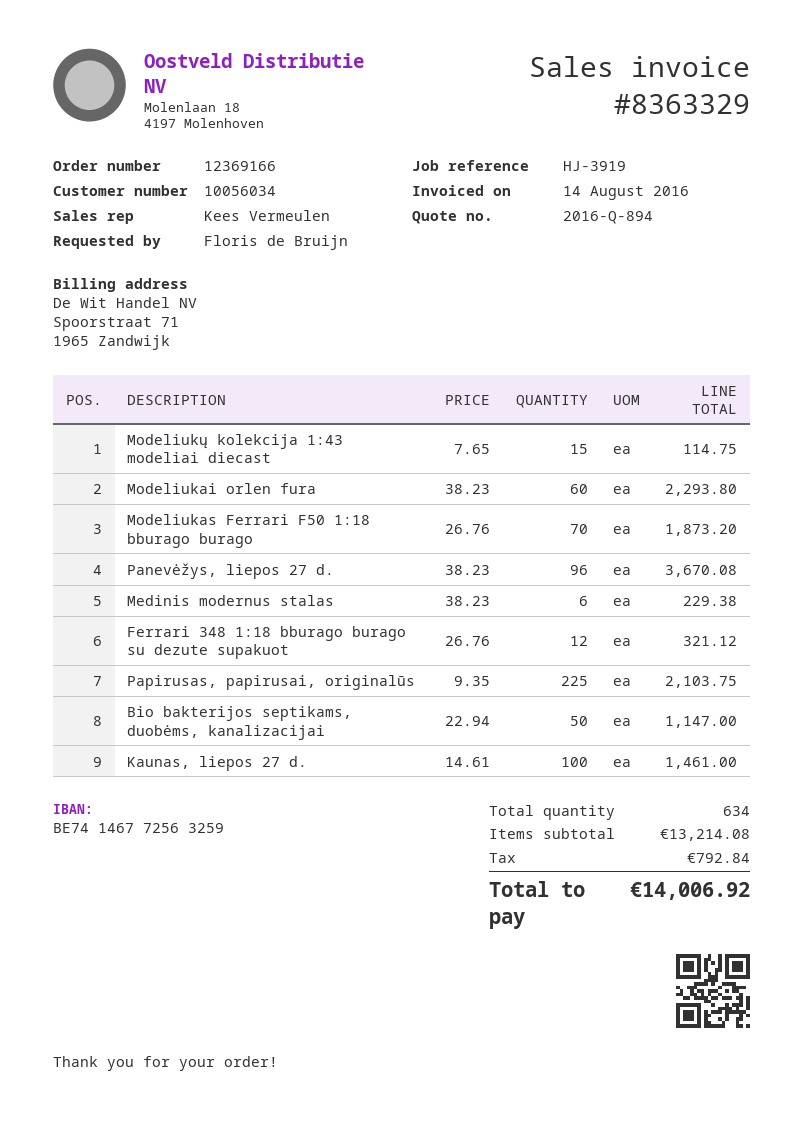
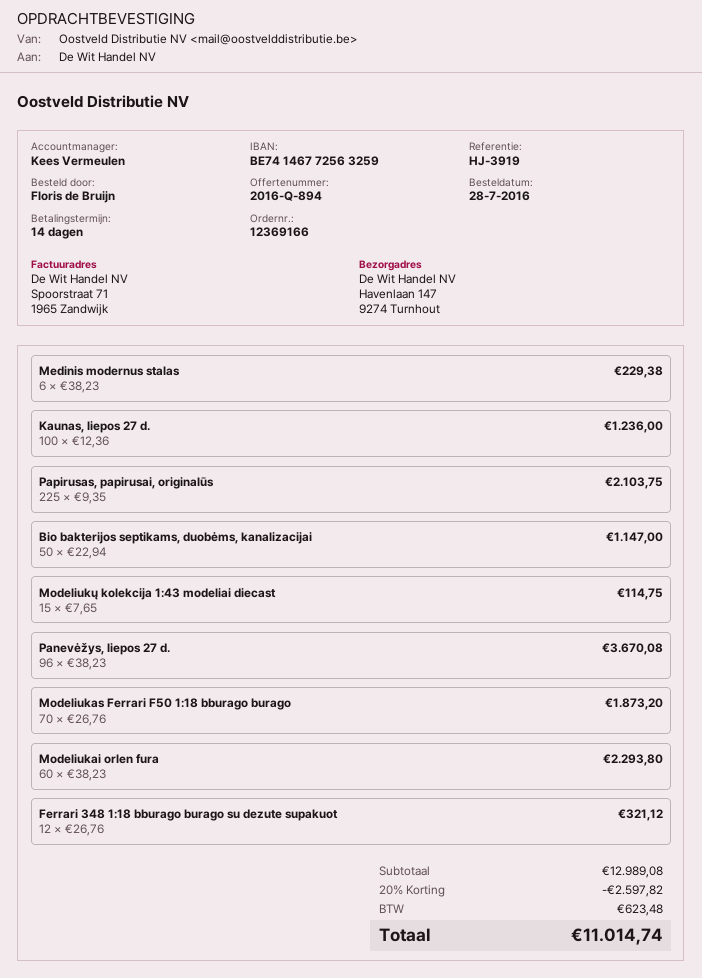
Kaunas, liepos 27 d.: 100 x 14.61 = 1461.00 -> 100 x 12.36 = 1236.00
subtotal: 13214.08 -> 12989.08
discount: none -> 20% = 2597.82
tax: 792.84 -> 623.48
total: 14006.92 -> 11014.74

